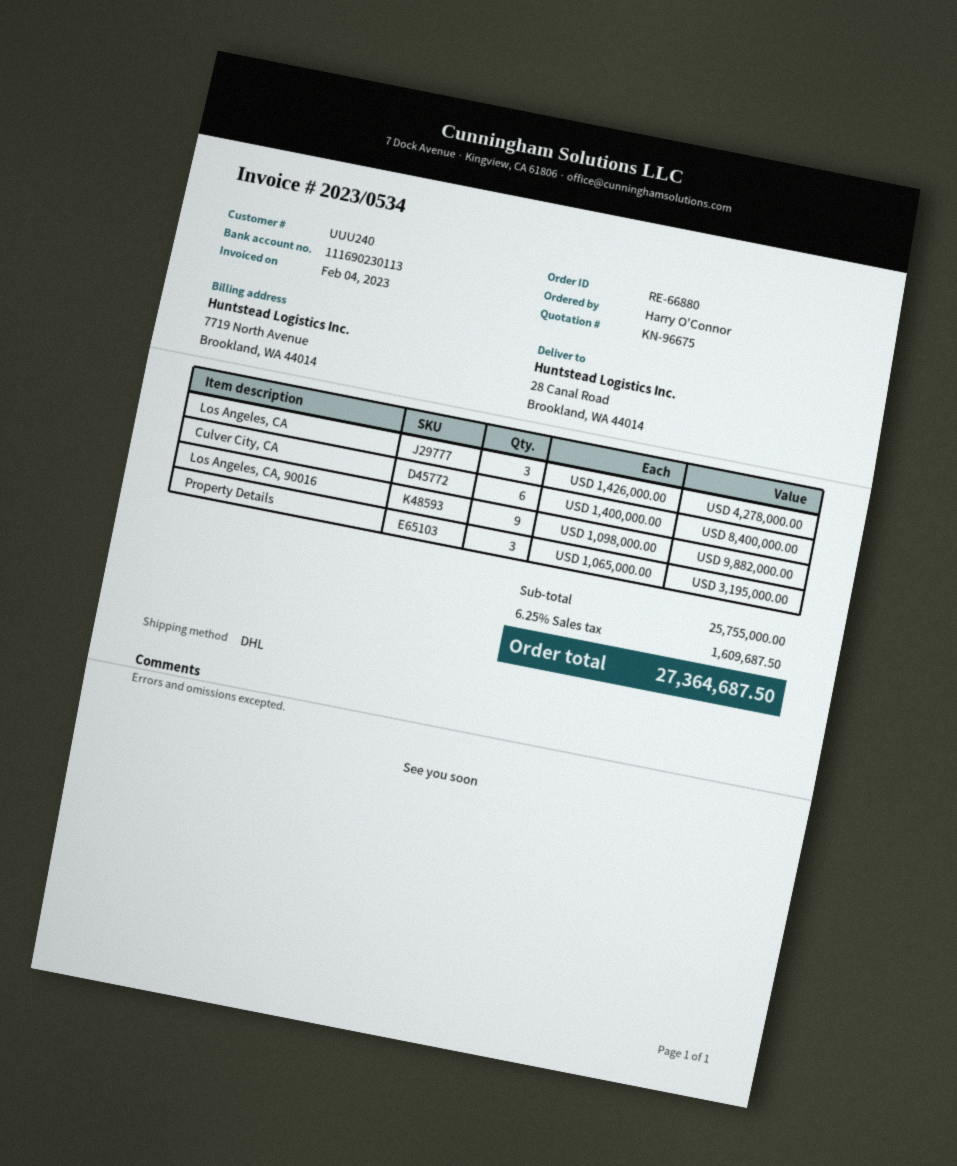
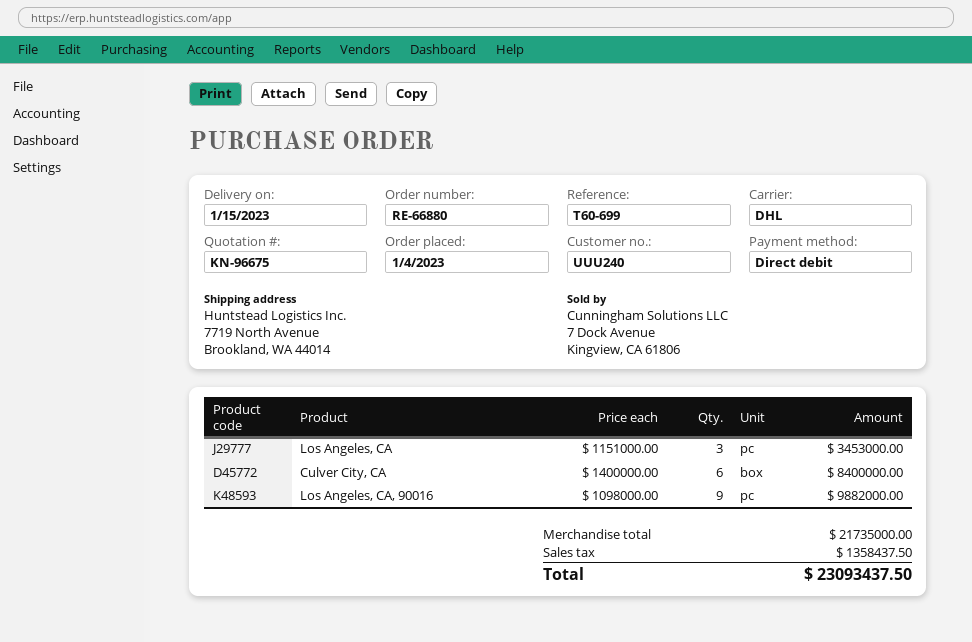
ship to: 28 Canal Road, Brookland, WA 44014 -> 7719 North Avenue, Brookland, WA 44014
Los Angeles, CA: 3 x 1426000.00 = 4278000.00 -> 3 x 1151000.00 = 3453000.00
Property Details: 3 x 1065000.00 = 3195000.00 -> none
subtotal: 25755000.00 -> 21735000.00
tax: 1609687.50 -> 1358437.50
total: 27364687.50 -> 23093437.50

